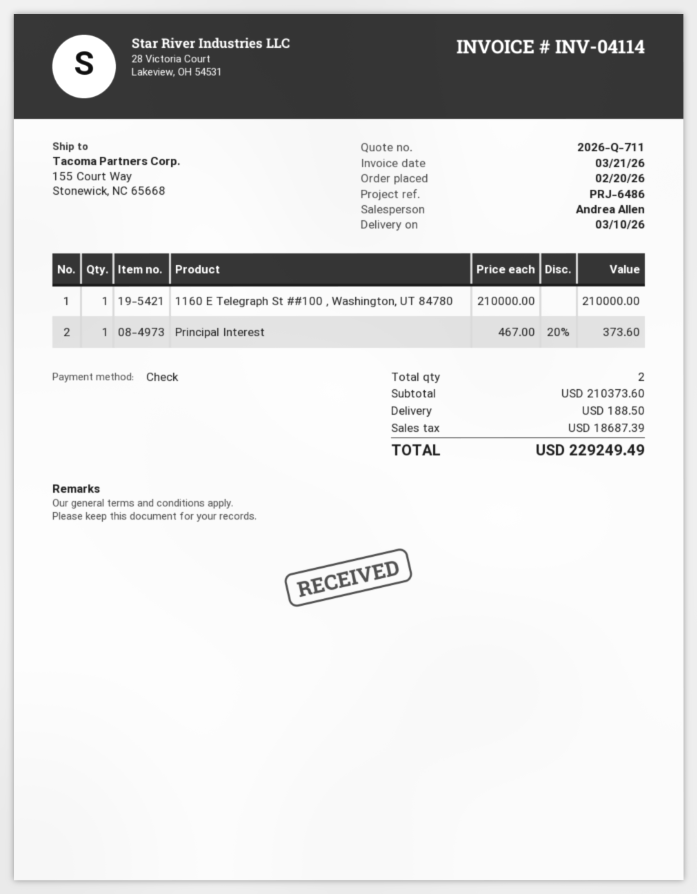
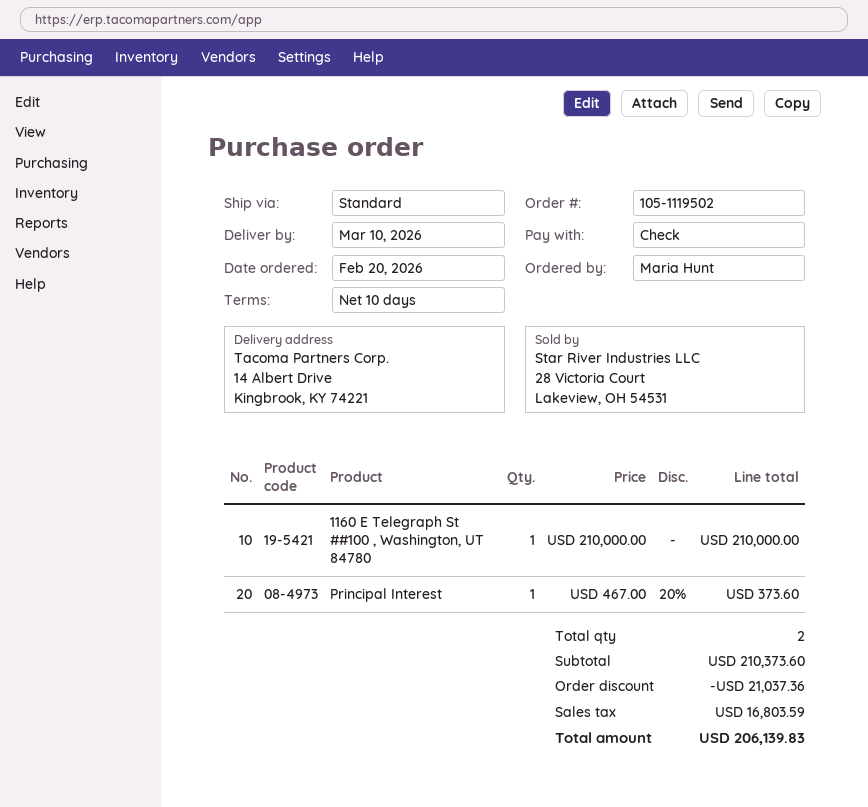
ship to: 155 Court Way, Stonewick, NC 65668 -> 14 Albert Drive, Kingbrook, KY 74221
discount: none -> 21037.36
shipping: 188.50 -> none
tax: 18687.39 -> 16803.59
total: 229249.49 -> 206139.83

